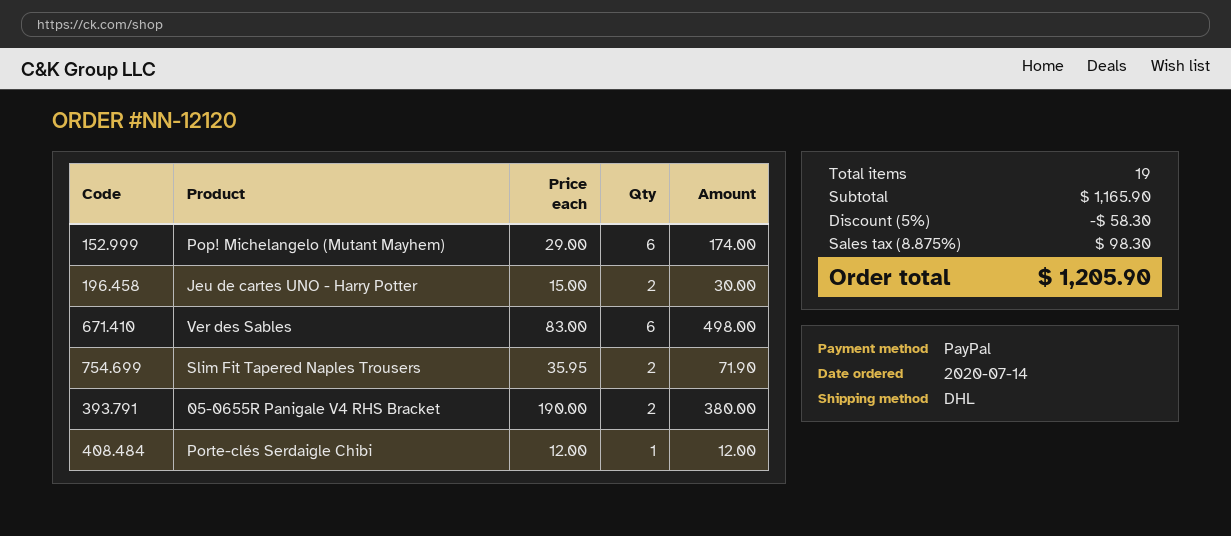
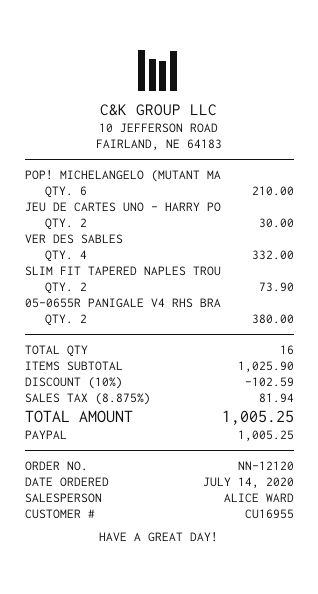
Pop! Michelangelo (Mutant Mayhem): 6 for 174.00 -> 6 for 210.00
Ver des Sables: 6 for 498.00 -> 4 for 332.00
Slim Fit Tapered Naples Trousers: 2 for 71.90 -> 2 for 73.90
Porte-clés Serdaigle Chibi: 1 for 12.00 -> none
total quantity: 19 -> 16
subtotal: 1165.90 -> 1025.90
discount: 5% = 58.30 -> 10% = 102.59
tax: 8.875% = 98.30 -> 8.875% = 81.94
total: 1205.90 -> 1005.25

